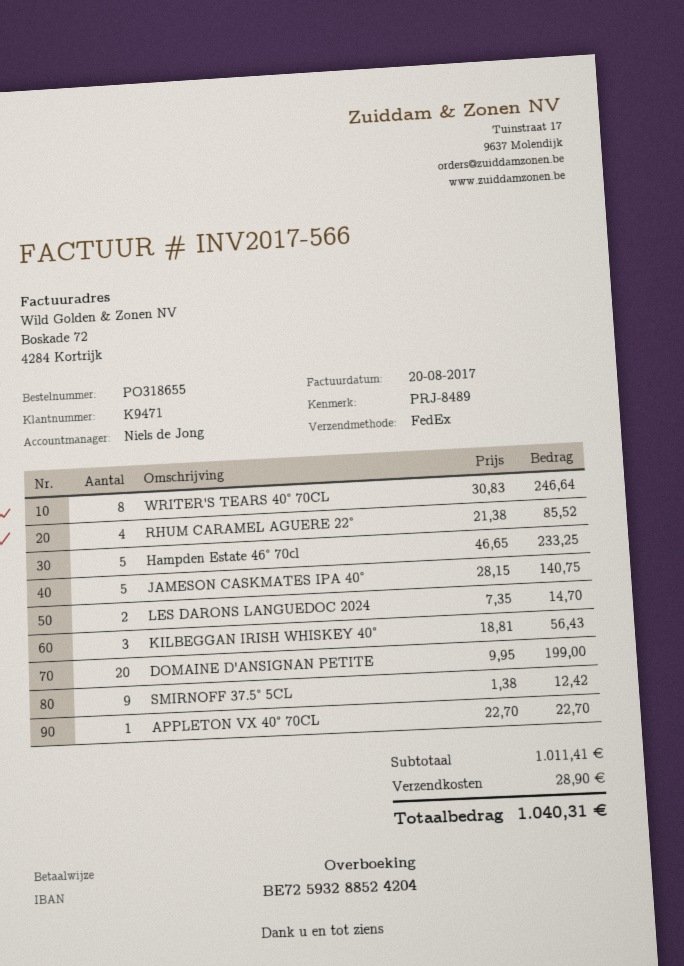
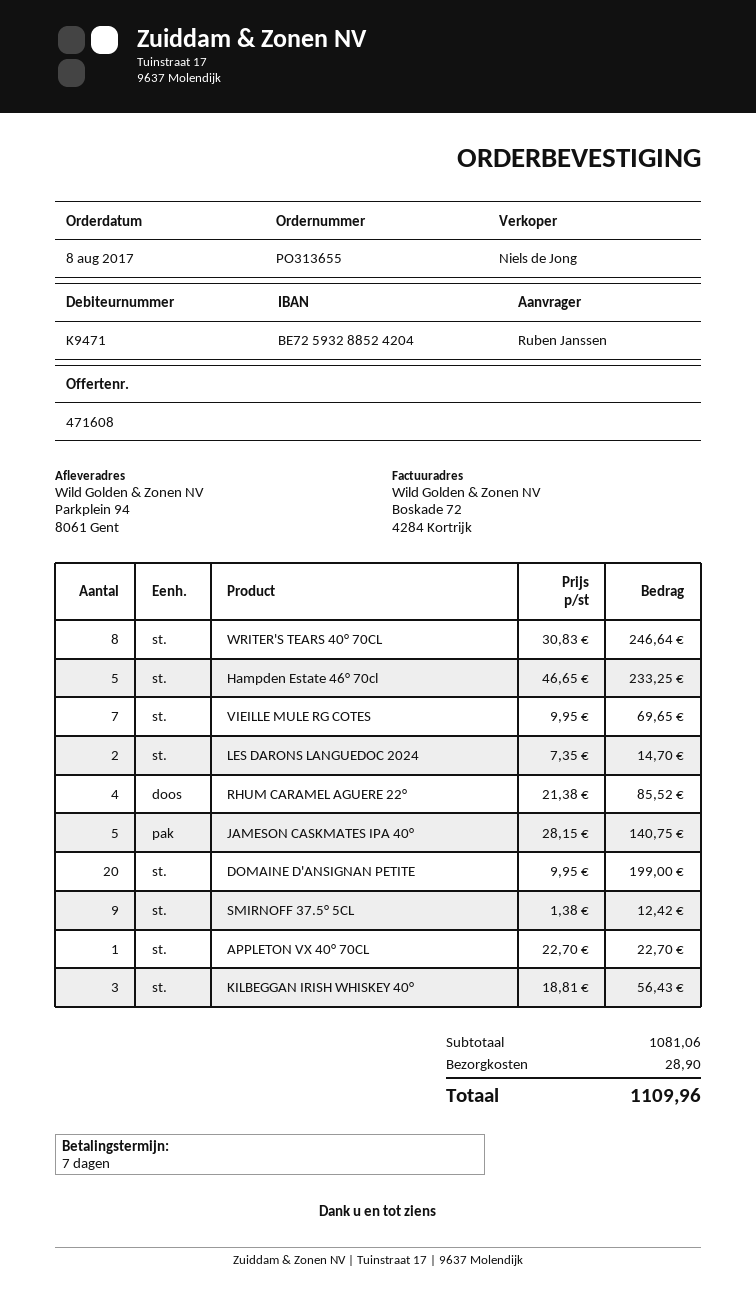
order number: PO318655 -> PO313655
VIEILLE MULE RG COTES: none -> 7 x 9.95 = 69.65
subtotal: 1011.41 -> 1081.06
total: 1040.31 -> 1109.96

